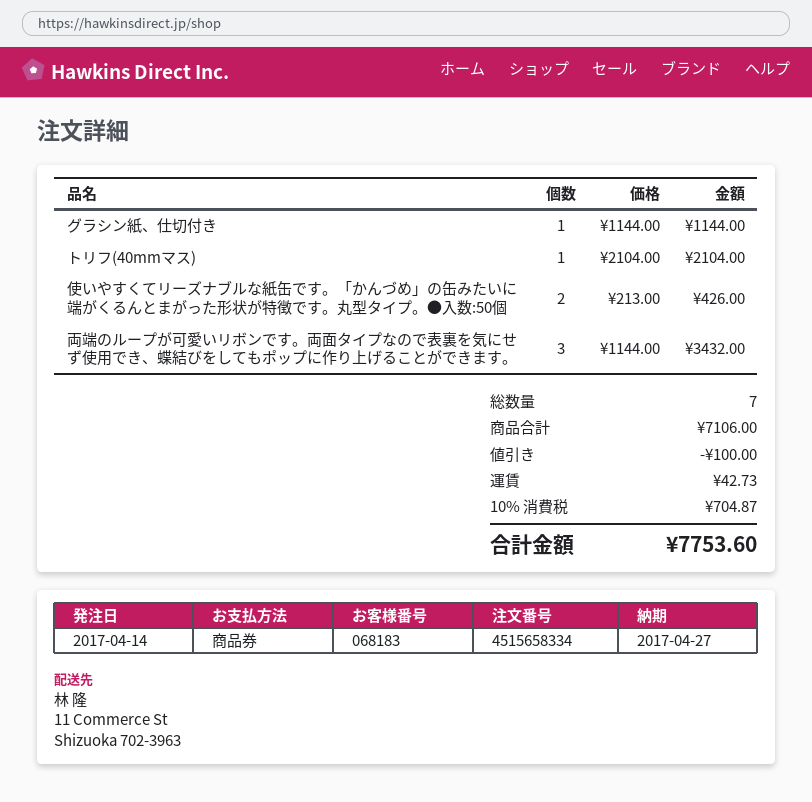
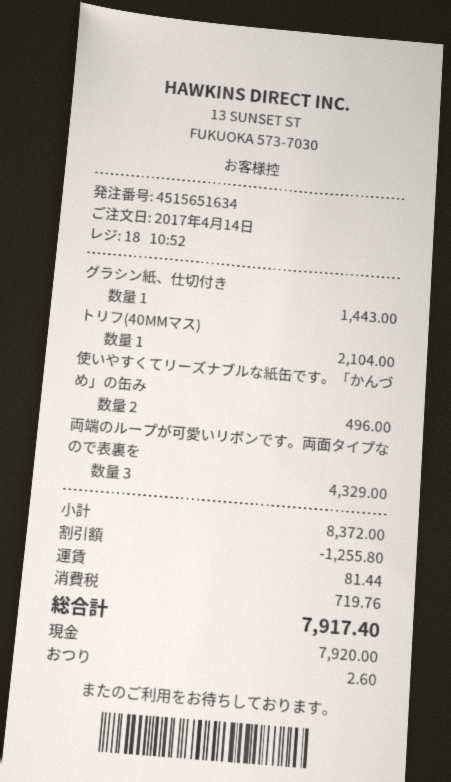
order number: 4515658334 -> 4515651634
payment method: gift card -> cash
グラシン紙、仕切付き: 1 for 1144.00 -> 1 for 1443.00
使いやすくてリーズナブルな紙缶です。「かんづめ」の缶みたいに端がくるんとまがった形状が特徴です。丸型タイプ。●入数:50個: 2 for 426.00 -> 2 for 496.00
両端のループが可愛いリボンです。両面タイプなので表裏を気にせず使用でき、蝶結びをしてもポップに作り上げることができます。: 3 for 3432.00 -> 3 for 4329.00
subtotal: 7106.00 -> 8372.00
discount: 100.00 -> 1255.80
shipping: 42.73 -> 81.44
tax: 704.87 -> 719.76
total: 7753.60 -> 7917.40

